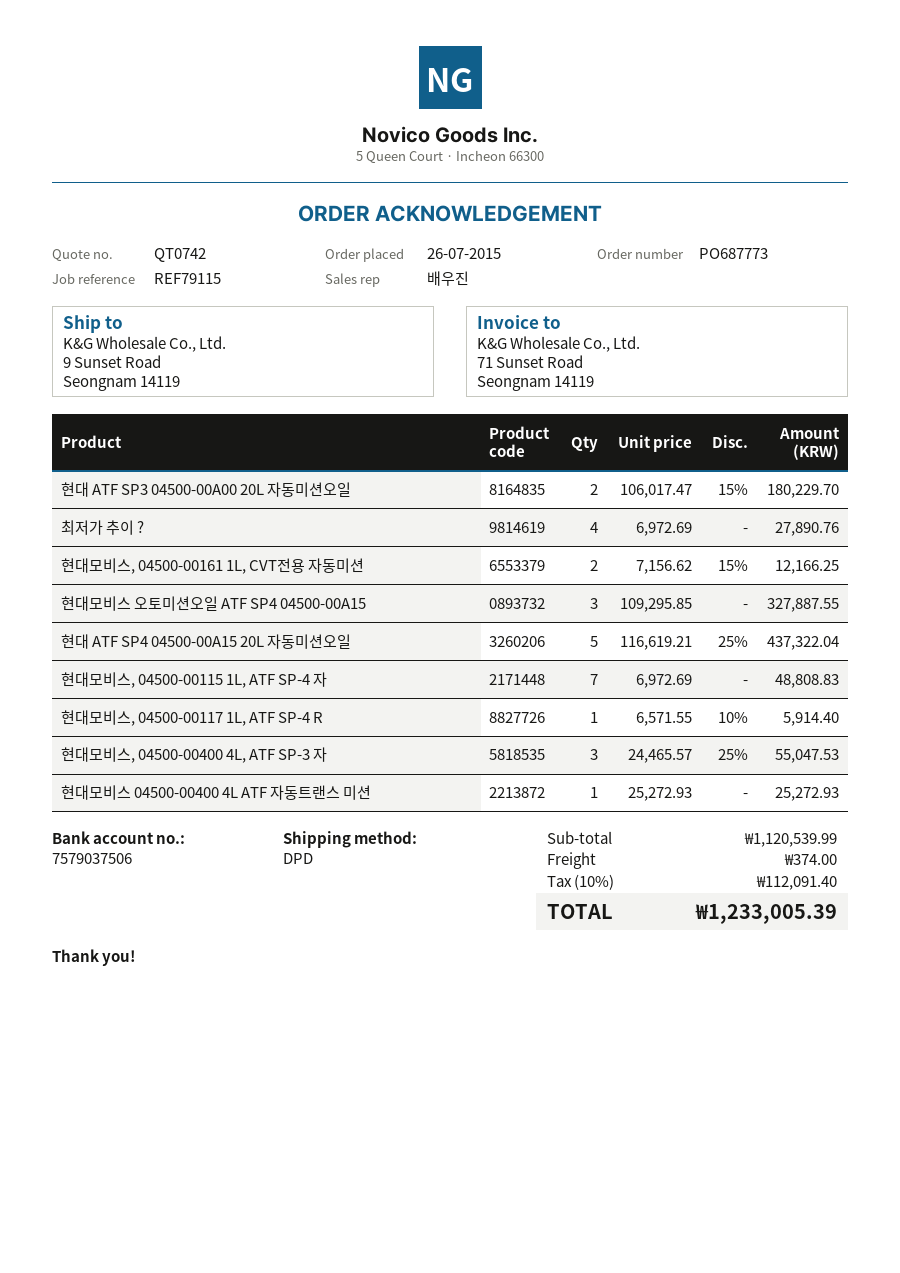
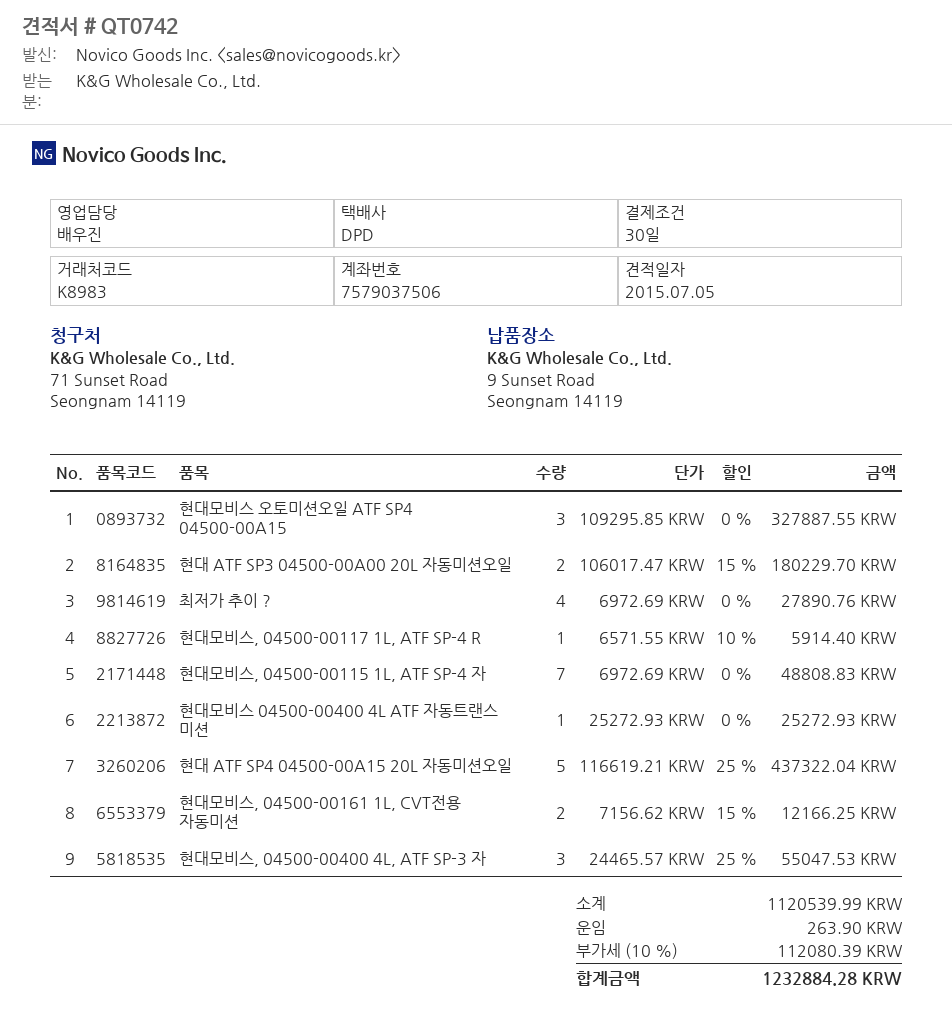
shipping: 374.00 -> 263.90
tax: 10% = 112091.40 -> 10% = 112080.39
total: 1233005.39 -> 1232884.28

